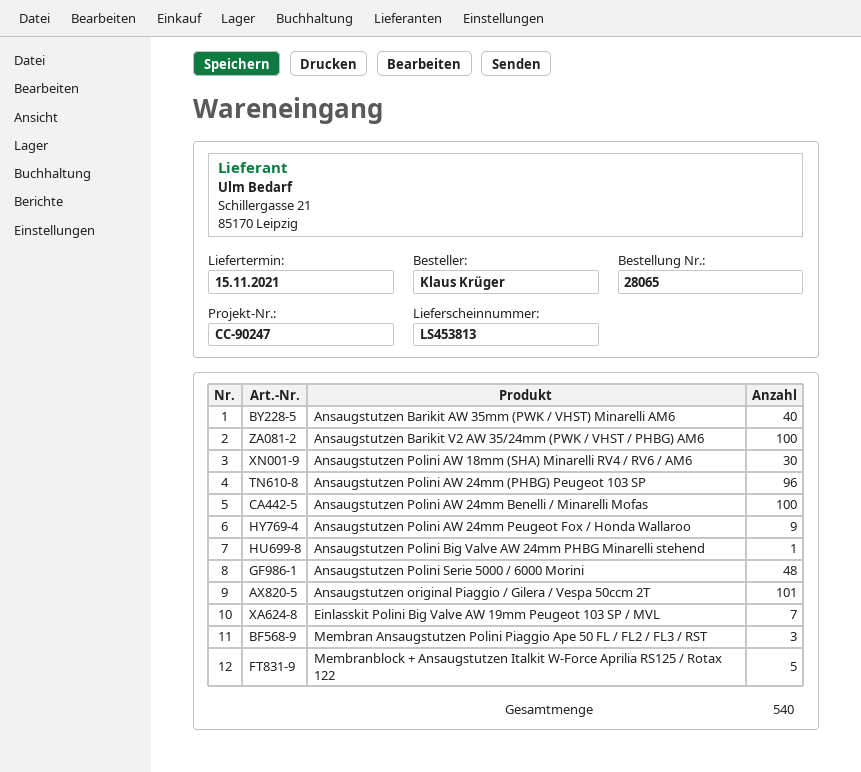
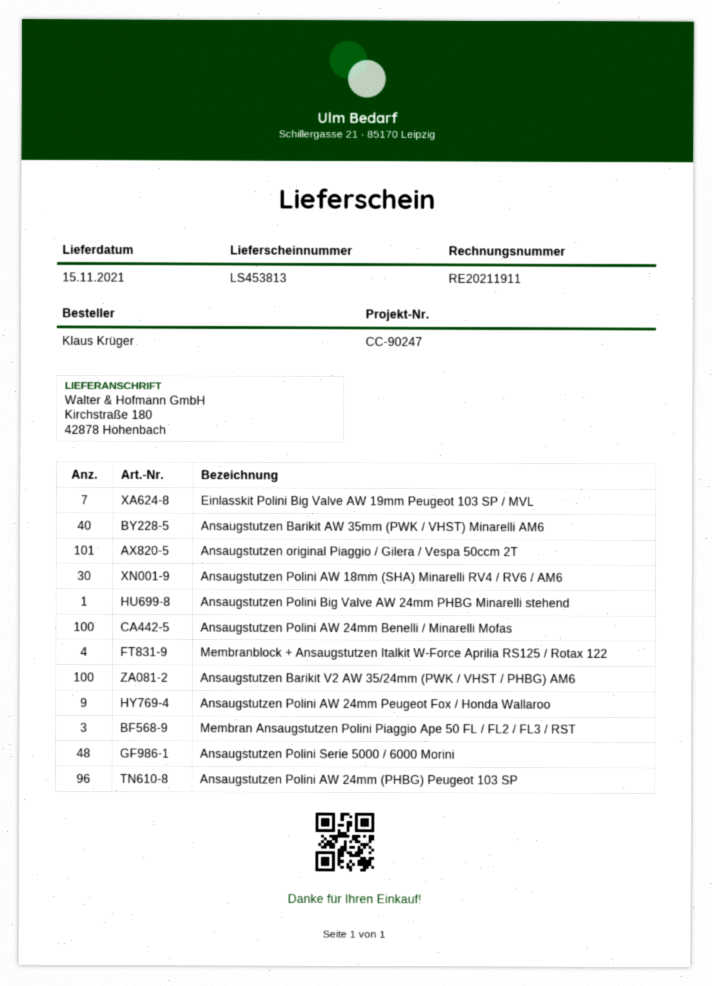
Membranblock + Ansaugstutzen Italkit W-Force Aprilia RS125 / Rotax 122: 5 -> 4

